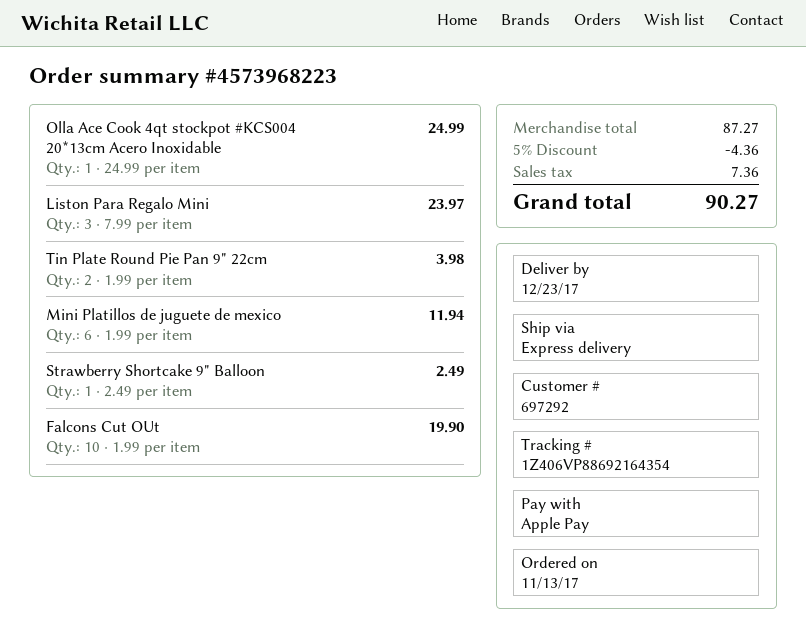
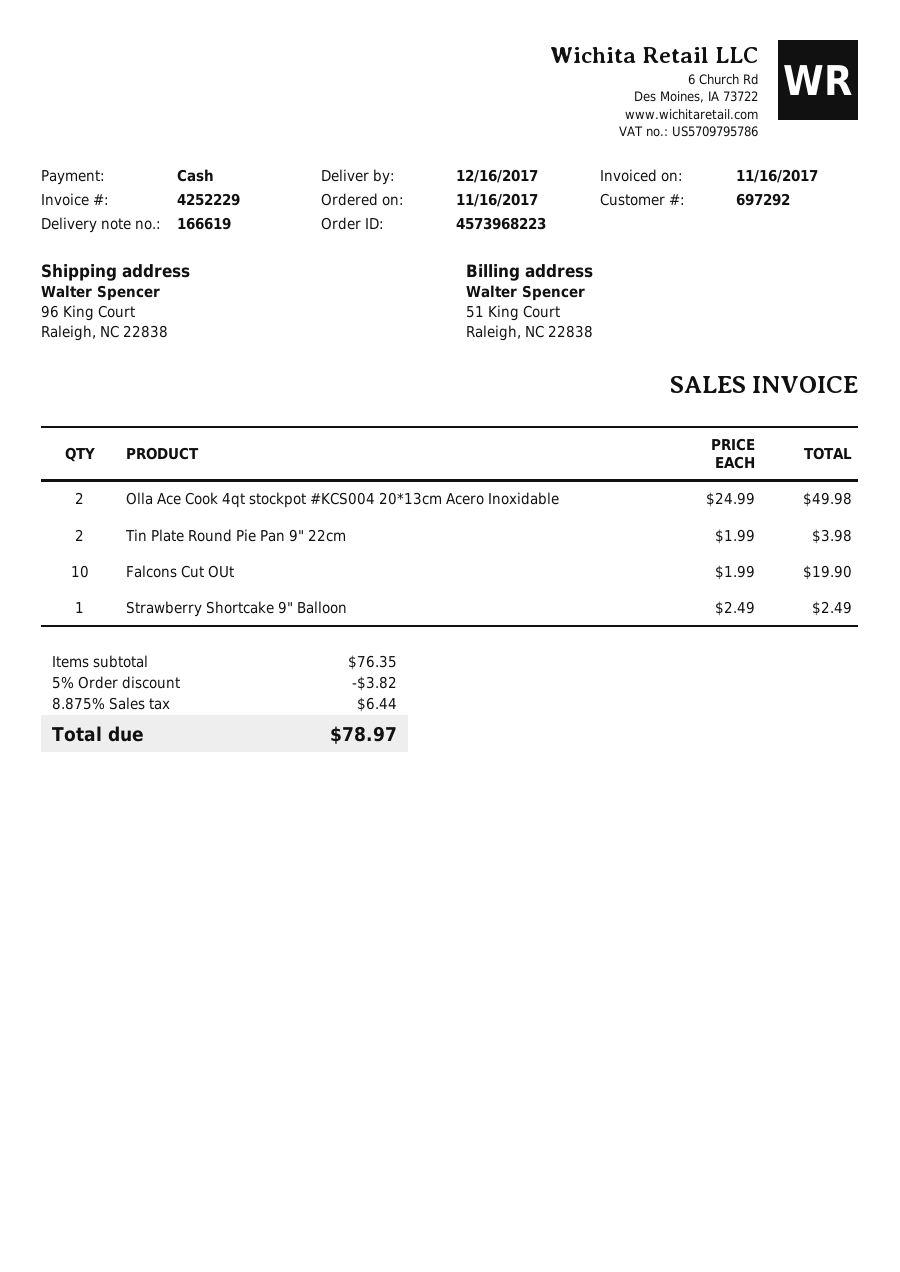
order date: 2017-11-13 -> 2017-11-16
delivery date: 2017-12-23 -> 2017-12-16
payment method: Apple Pay -> cash
Olla Ace Cook 4qt stockpot #KCS004 20*13cm Acero Inoxidable: 1 x 24.99 = 24.99 -> 2 x 24.99 = 49.98
Liston Para Regalo Mini: 3 x 7.99 = 23.97 -> none
Mini Platillos de juguete de mexico: 6 x 1.99 = 11.94 -> none
subtotal: 87.27 -> 76.35
discount: 5% = 4.36 -> 5% = 3.82
tax: 7.36 -> 6.44
total: 90.27 -> 78.97

